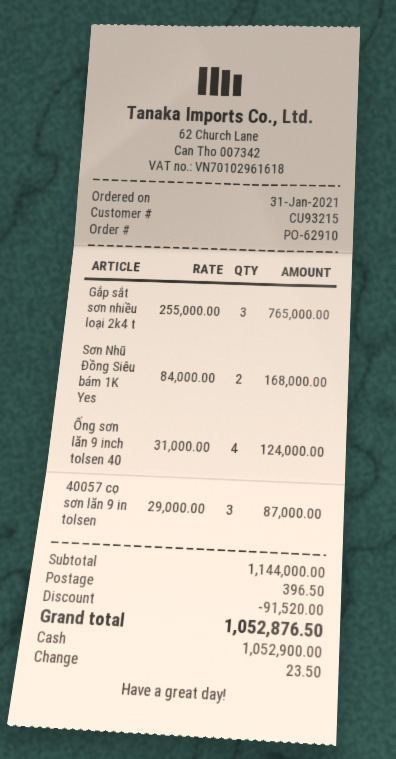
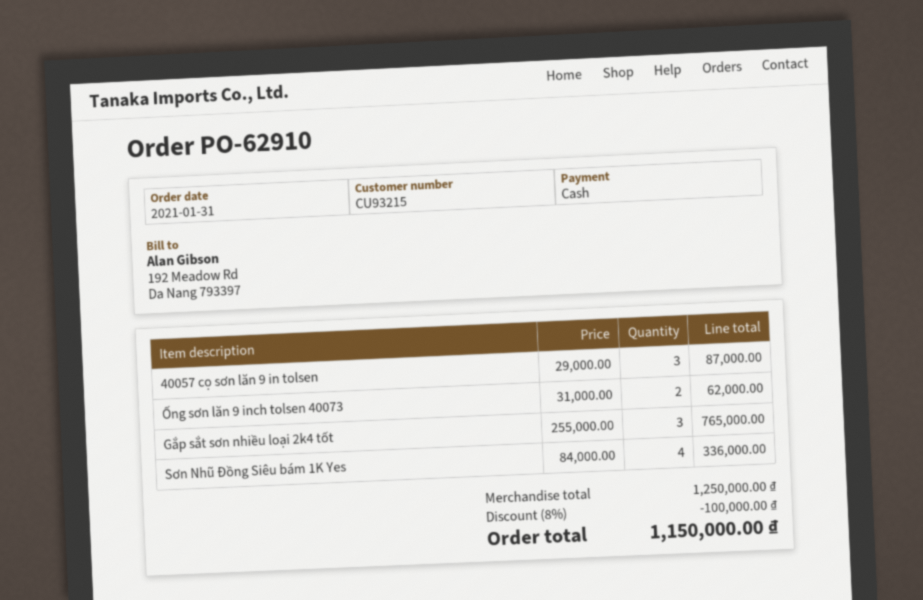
Sơn Nhũ Đồng Siêu bám 1K Yes: 2 x 84000.00 = 168000.00 -> 4 x 84000.00 = 336000.00
Ống sơn lăn 9 inch tolsen 40: 4 x 31000.00 = 124000.00 -> 2 x 31000.00 = 62000.00
subtotal: 1144000.00 -> 1250000.00
discount: 91520.00 -> 100000.00
shipping: 396.50 -> none
total: 1052876.50 -> 1150000.00

